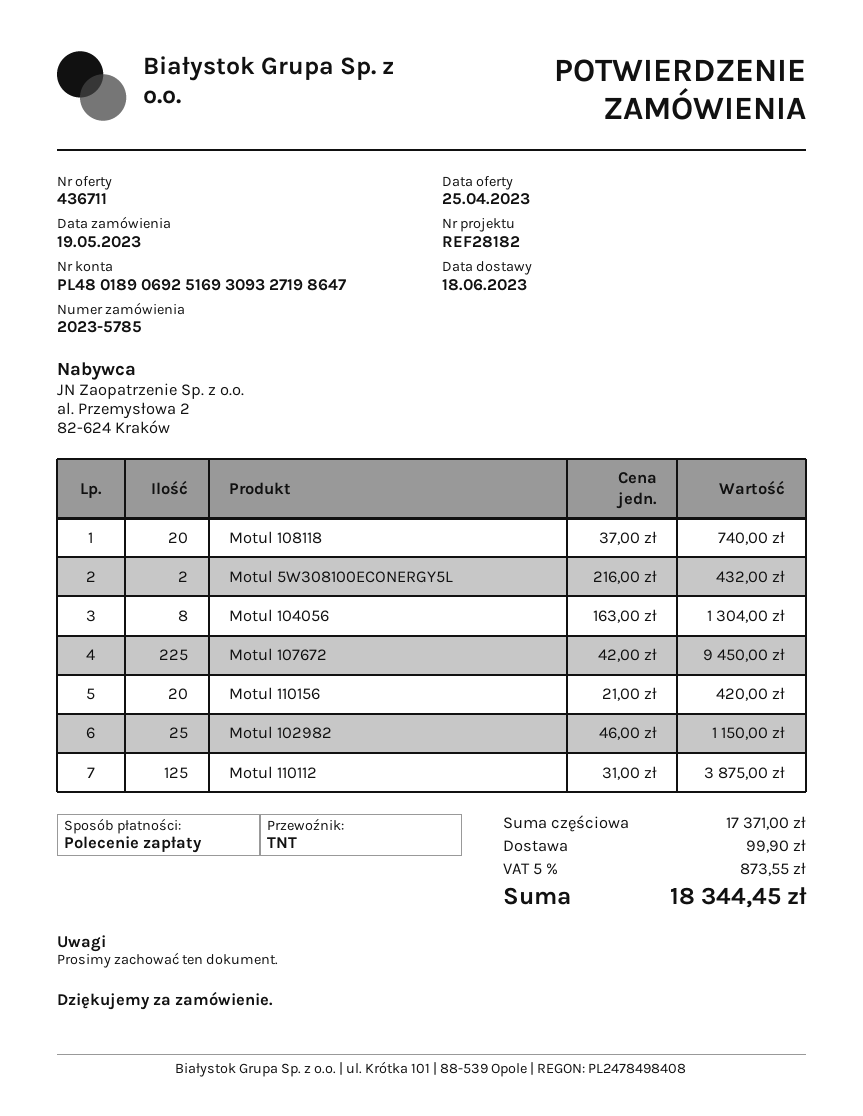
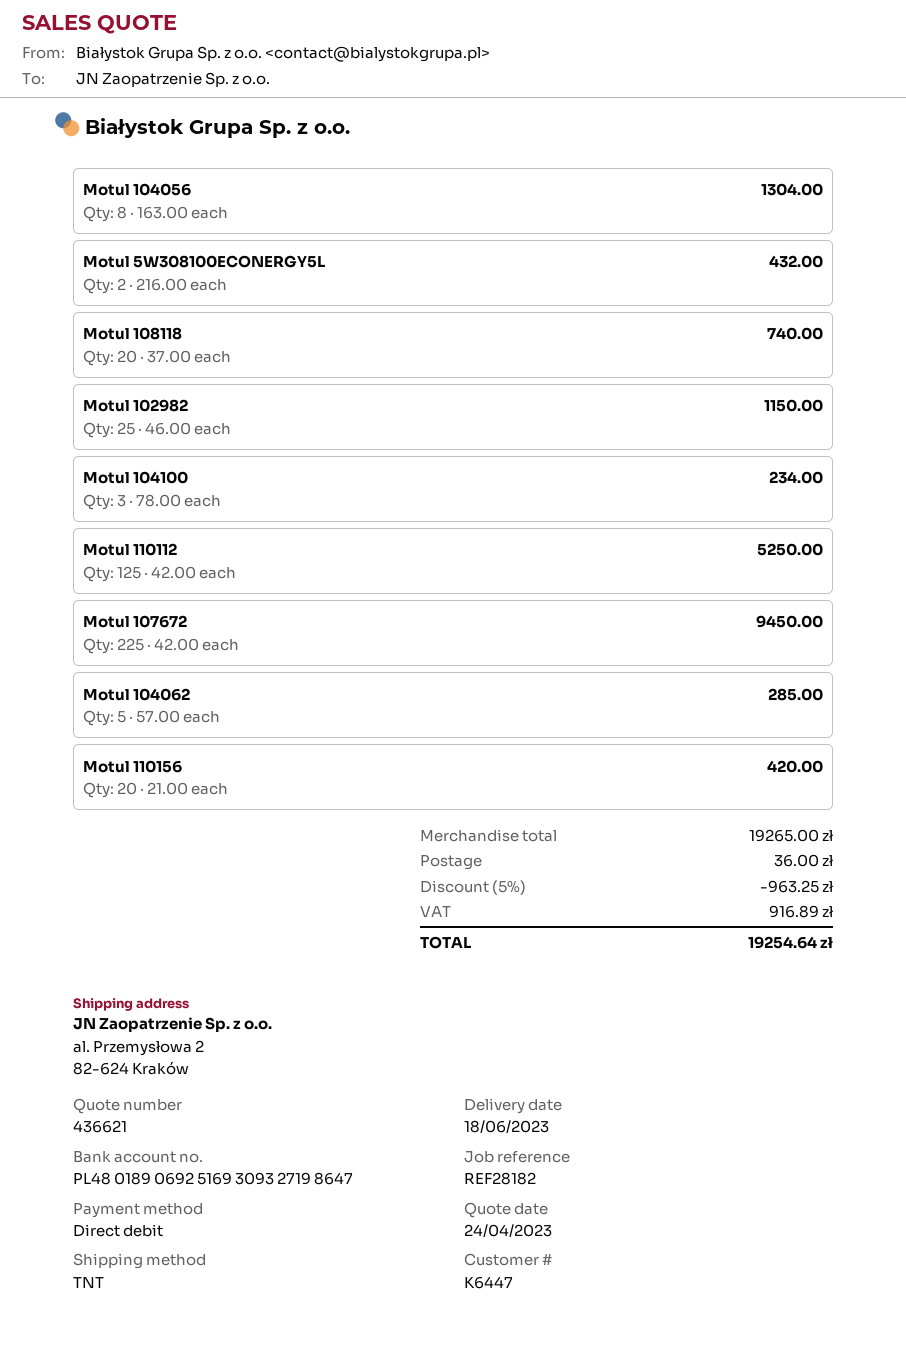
quote number: 436711 -> 436621
quote date: 2023-04-25 -> 2023-04-24
Motul 110112: 125 x 31.00 = 3875.00 -> 125 x 42.00 = 5250.00
Motul 104100: none -> 3 x 78.00 = 234.00
Motul 104062: none -> 5 x 57.00 = 285.00
subtotal: 17371.00 -> 19265.00
discount: none -> 5% = 963.25
shipping: 99.90 -> 36.00
tax: 873.55 -> 916.89
total: 18344.45 -> 19254.64

